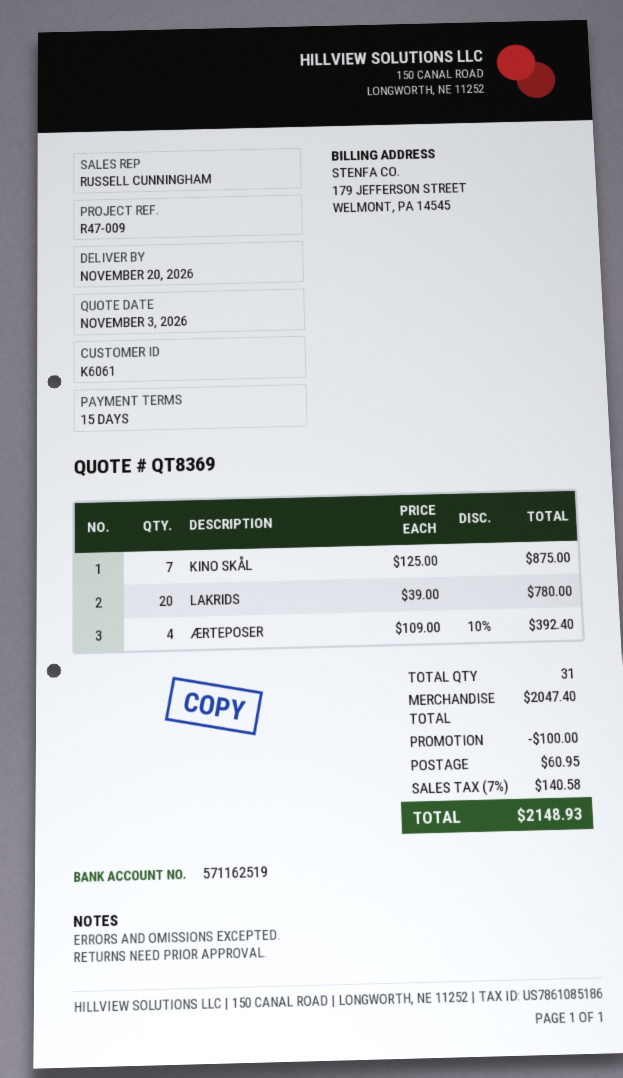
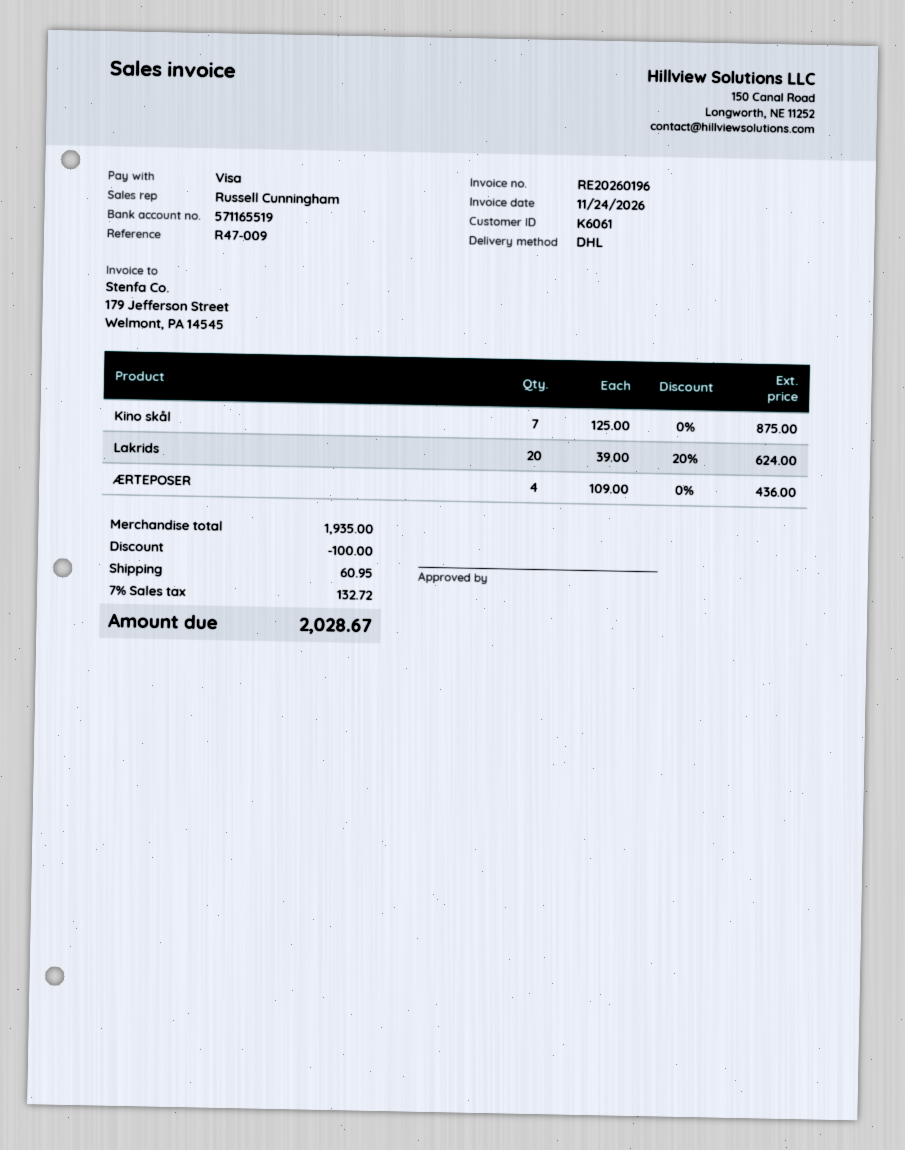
bank account: 571162519 -> 571165519
LAKRIDS: 20 x 39.00 = 780.00 -> 20 x 39.00 - 20% = 624.00
ÆRTEPOSER: 4 x 109.00 - 10% = 392.40 -> 4 x 109.00 = 436.00
subtotal: 2047.40 -> 1935.00
tax: 7% = 140.58 -> 7% = 132.72
total: 2148.93 -> 2028.67

